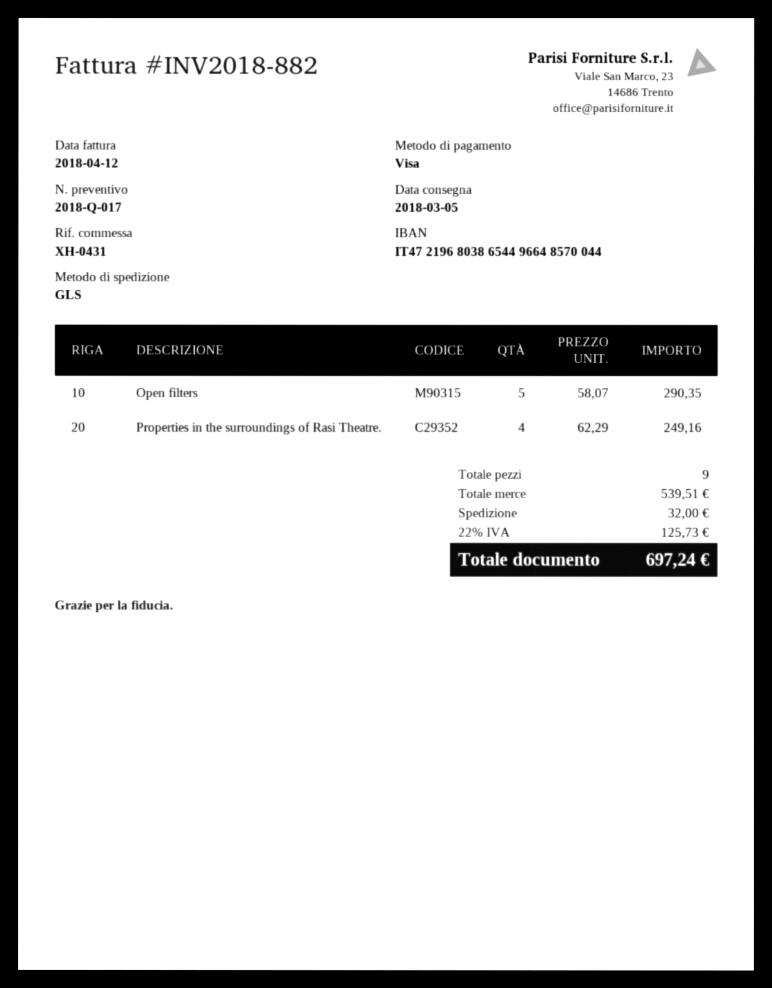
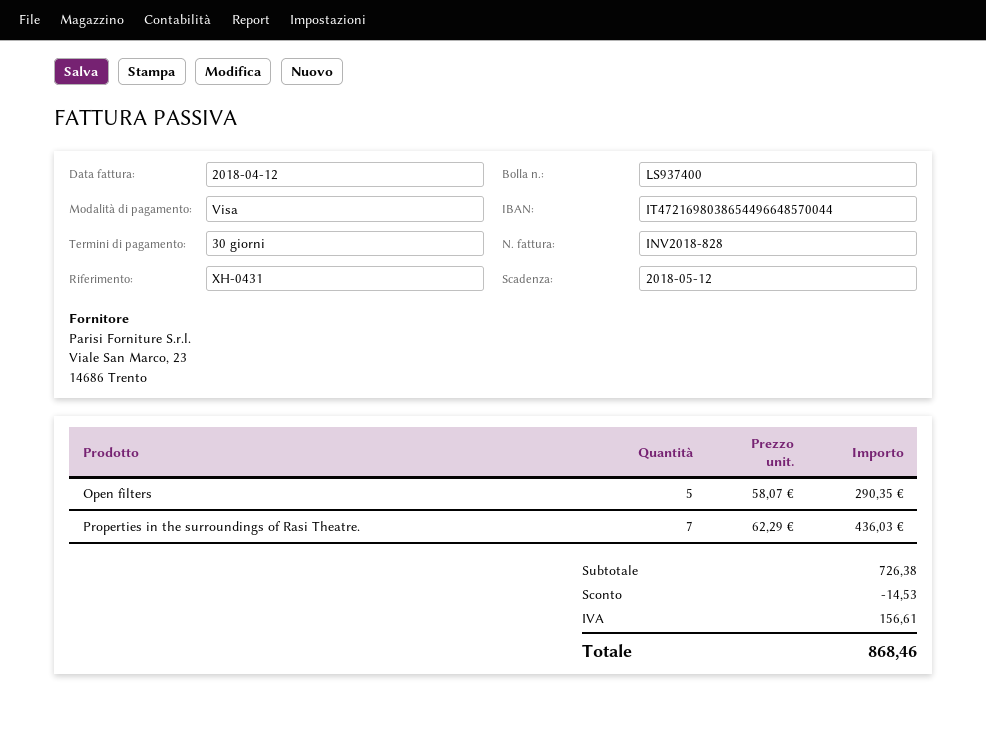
invoice number: INV2018-882 -> INV2018-828
bank account: IT4721968038654496648570044 -> IT4721698038654496648570044
Properties in the surroundings of Rasi Theatre.: 4 x 62.29 = 249.16 -> 7 x 62.29 = 436.03
subtotal: 539.51 -> 726.38
discount: none -> 14.53
shipping: 32.00 -> none
tax: 125.73 -> 156.61
total: 697.24 -> 868.46

